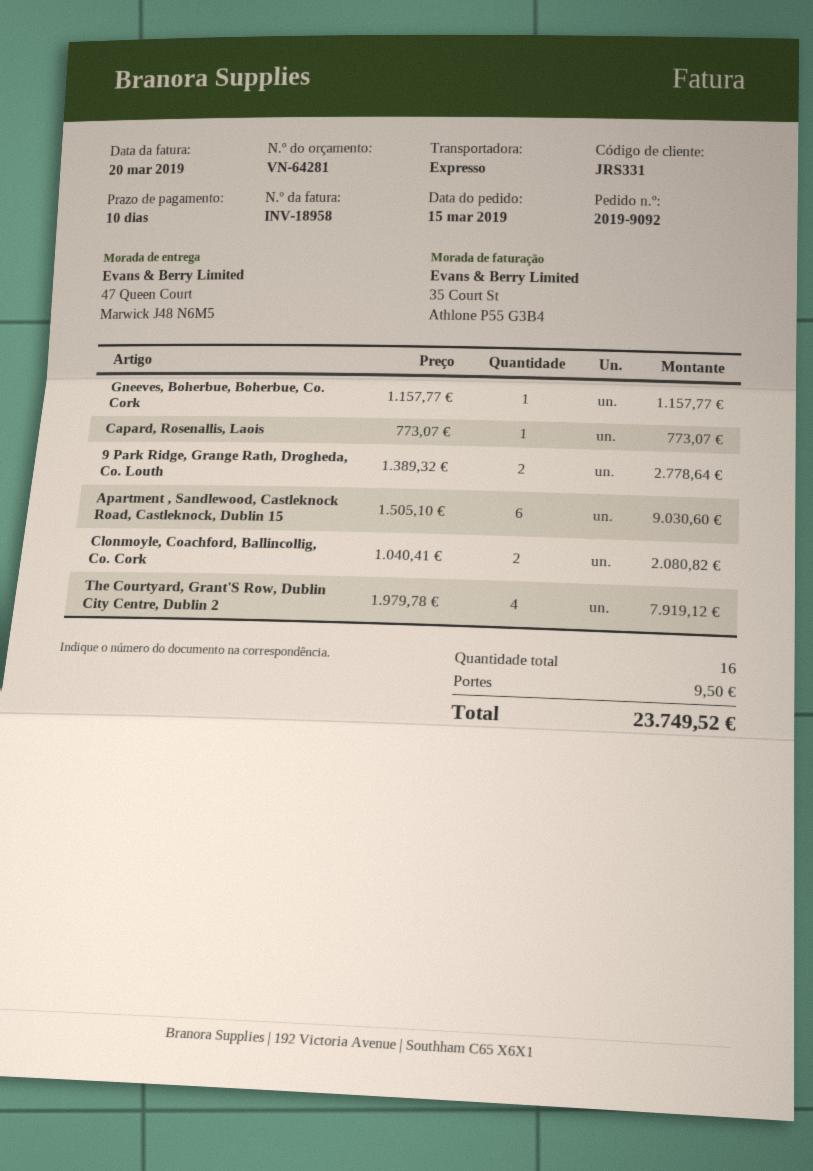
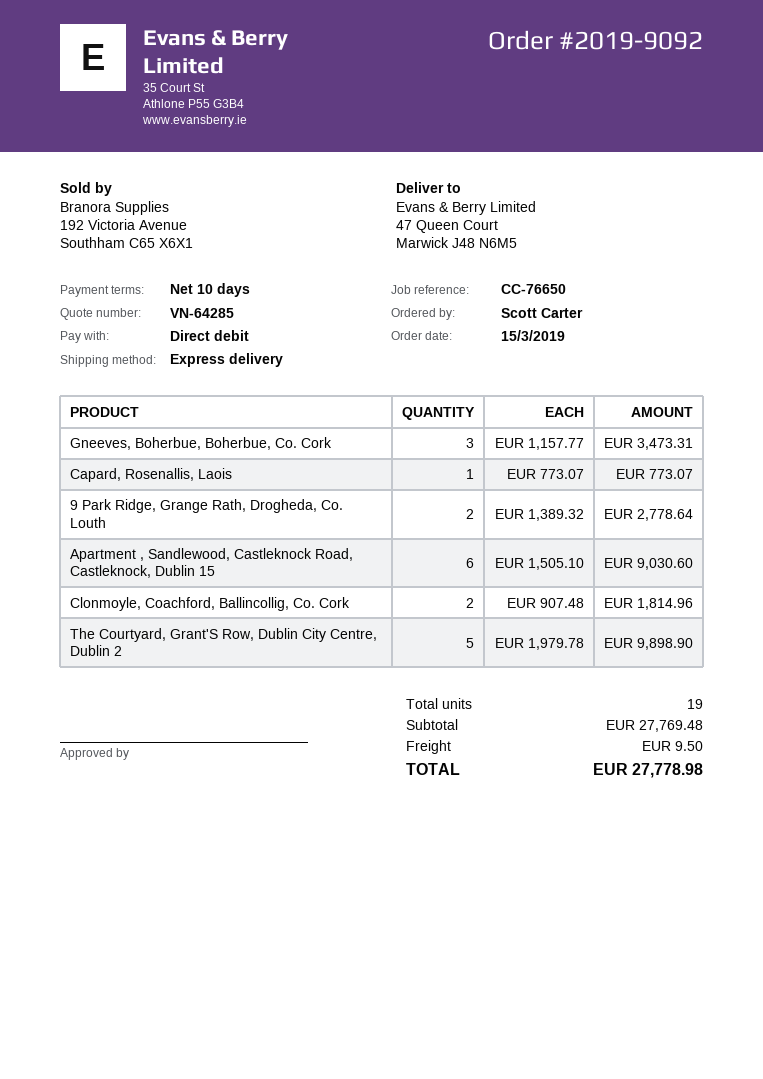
quote number: VN-64281 -> VN-64285
Gneeves, Boherbue, Boherbue, Co. Cork: 1 x 1157.77 = 1157.77 -> 3 x 1157.77 = 3473.31
Clonmoyle, Coachford, Ballincollig, Co. Cork: 2 x 1040.41 = 2080.82 -> 2 x 907.48 = 1814.96
The Courtyard, Grant'S Row, Dublin City Centre, Dublin 2: 4 x 1979.78 = 7919.12 -> 5 x 1979.78 = 9898.90
total quantity: 16 -> 19
total: 23749.52 -> 27778.98

